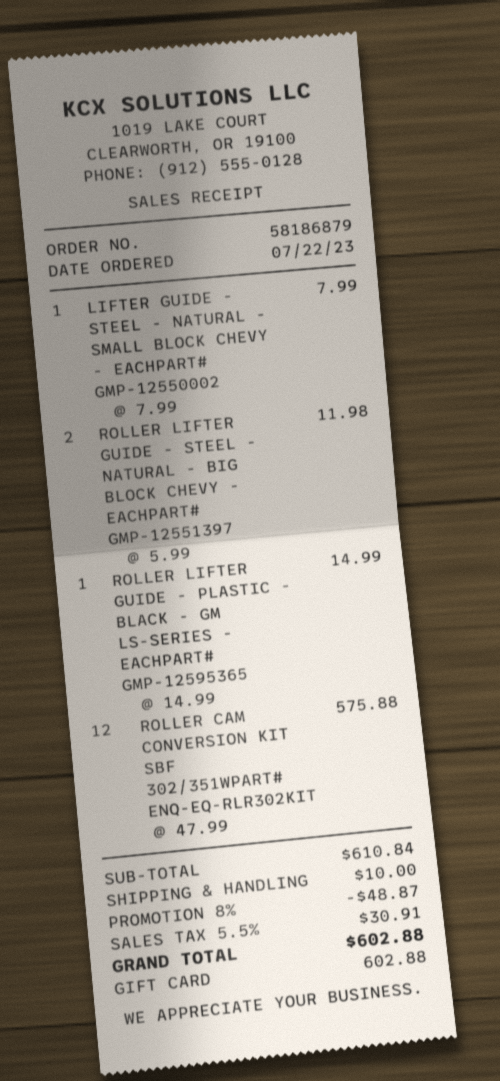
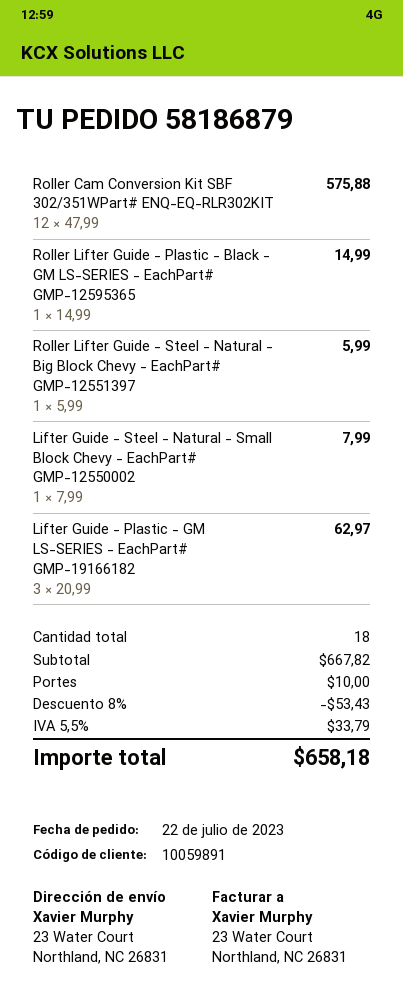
ROLLER LIFTER GUIDE - STEEL - NATURAL - BIG BLOCK CHEVY - EACHPART# GMP-12551397: 2 x 5.99 = 11.98 -> 1 x 5.99 = 5.99
Lifter Guide - Plastic - GM LS-SERIES - EachPart# GMP-19166182: none -> 3 x 20.99 = 62.97
subtotal: 610.84 -> 667.82
discount: 8% = 48.87 -> 8% = 53.43
tax: 5.5% = 30.91 -> 5.5% = 33.79
total: 602.88 -> 658.18

